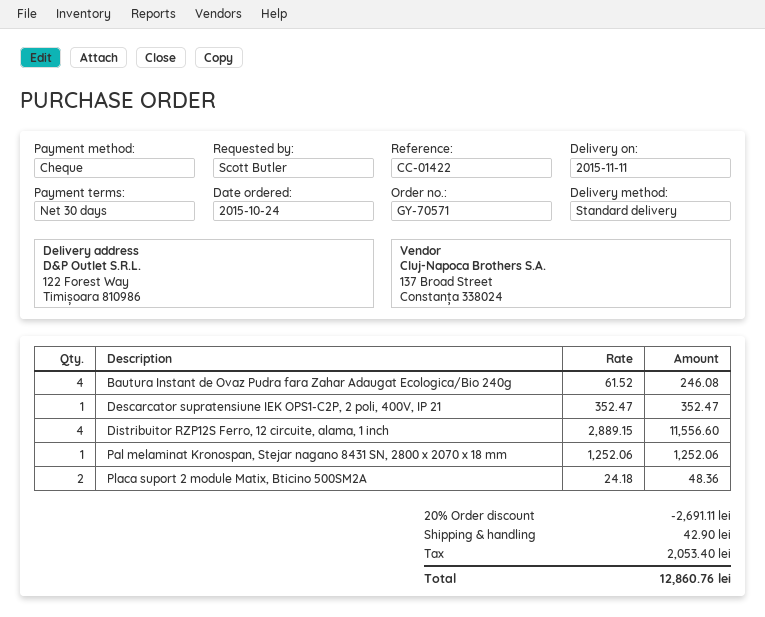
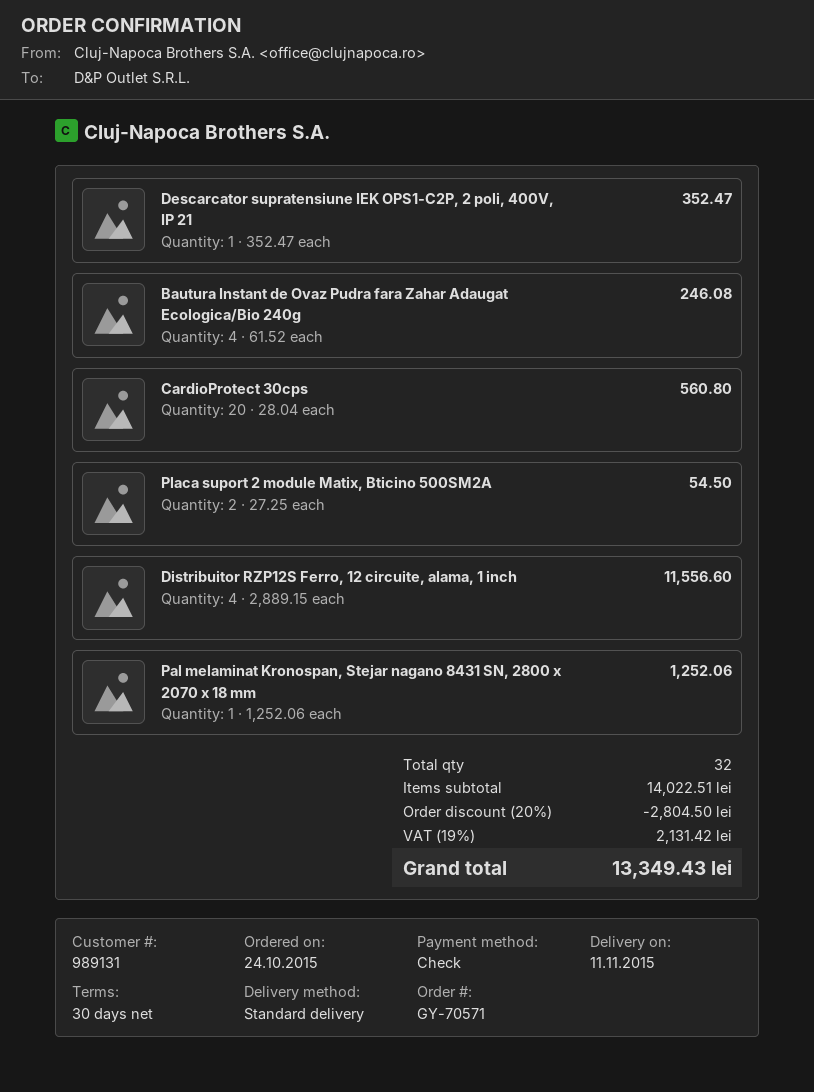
Placa suport 2 module Matix, Bticino 500SM2A: 2 x 24.18 = 48.36 -> 2 x 27.25 = 54.50
CardioProtect 30cps: none -> 20 x 28.04 = 560.80
discount: 20% = 2691.11 -> 20% = 2804.50
shipping: 42.90 -> none
tax: 2053.40 -> 2131.42
total: 12860.76 -> 13349.43

